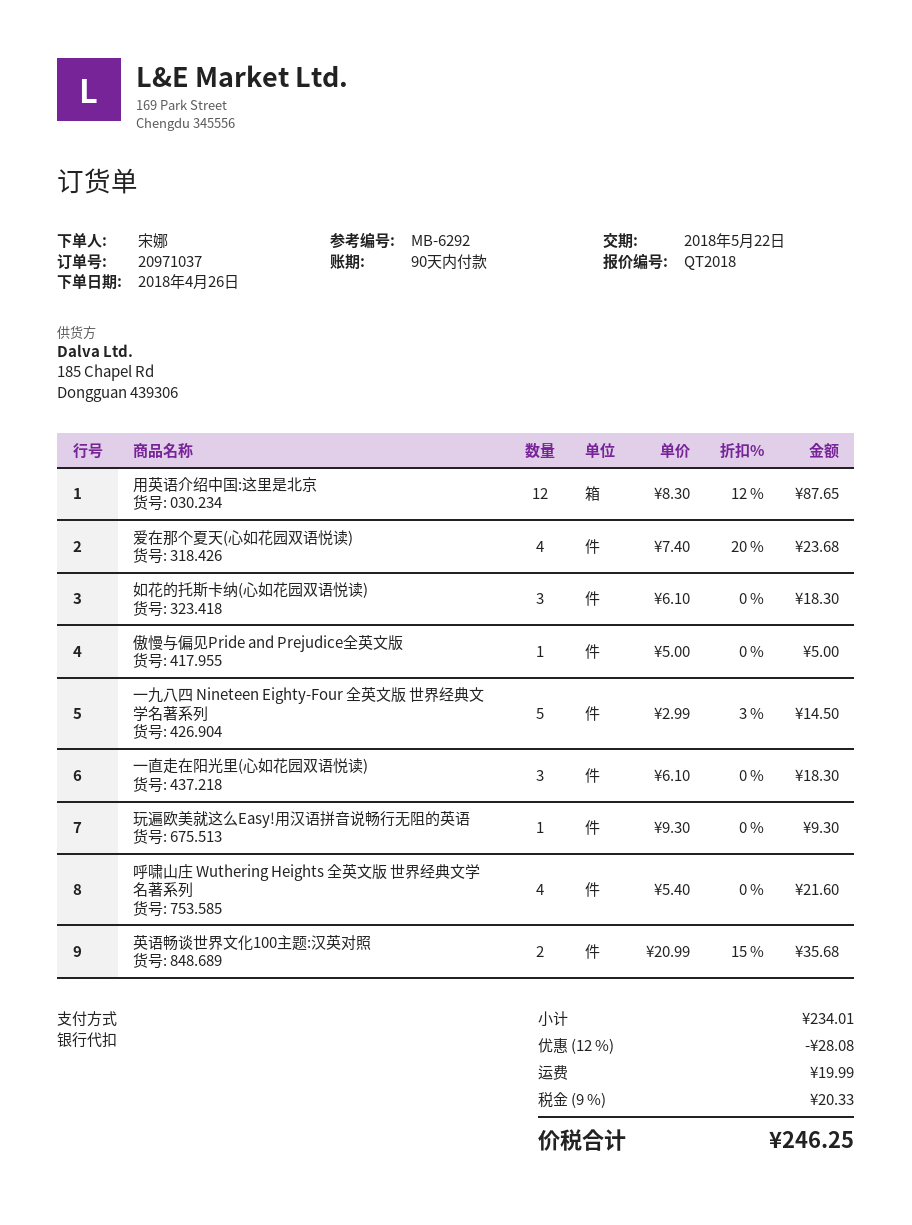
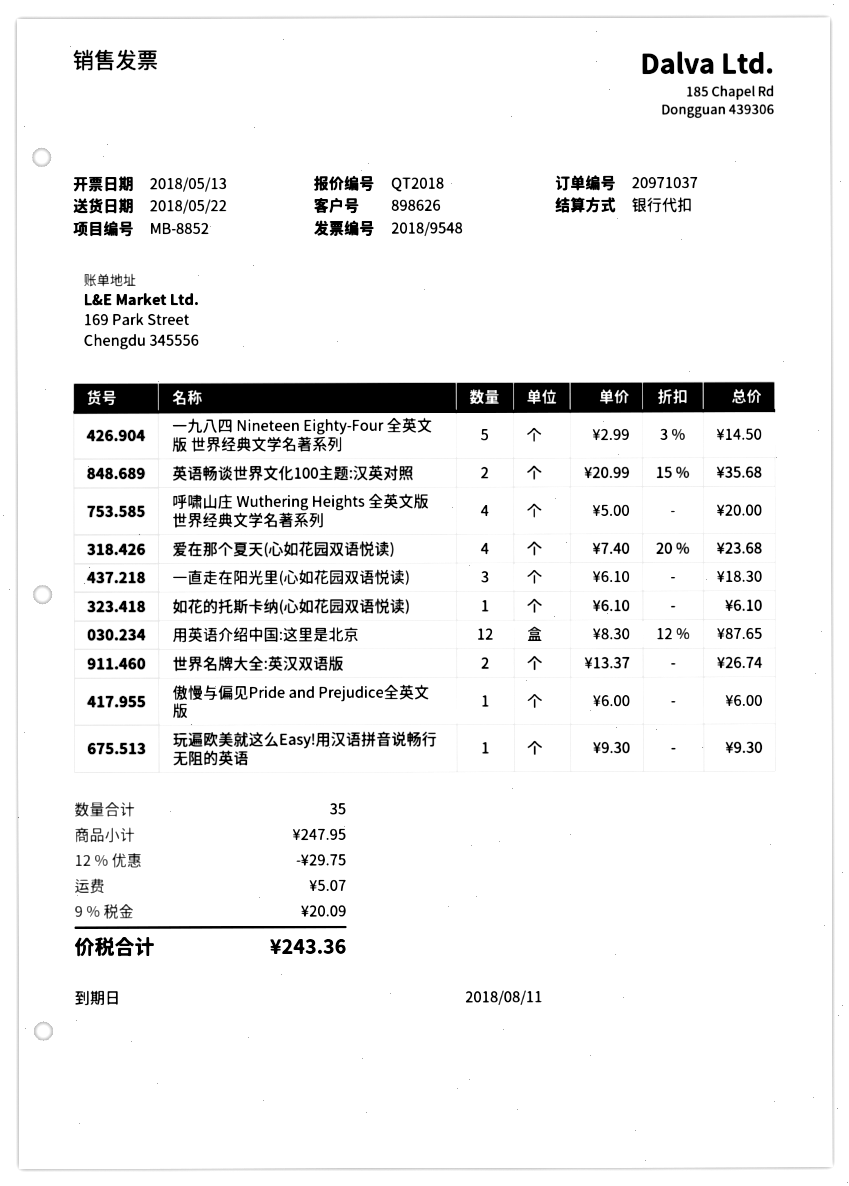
reference: MB-6292 -> MB-8852
如花的托斯卡纳(心如花园双语悦读): 3 x 6.10 = 18.30 -> 1 x 6.10 = 6.10
傲慢与偏见Pride and Prejudice全英文版: 1 x 5.00 = 5.00 -> 1 x 6.00 = 6.00
呼啸山庄 Wuthering Heights 全英文版 世界经典文学名著系列: 4 x 5.40 = 21.60 -> 4 x 5.00 = 20.00
世界名牌大全:英汉双语版: none -> 2 x 13.37 = 26.74
subtotal: 234.01 -> 247.95
discount: 12% = 28.08 -> 12% = 29.75
shipping: 19.99 -> 5.07
tax: 9% = 20.33 -> 9% = 20.09
total: 246.25 -> 243.36

